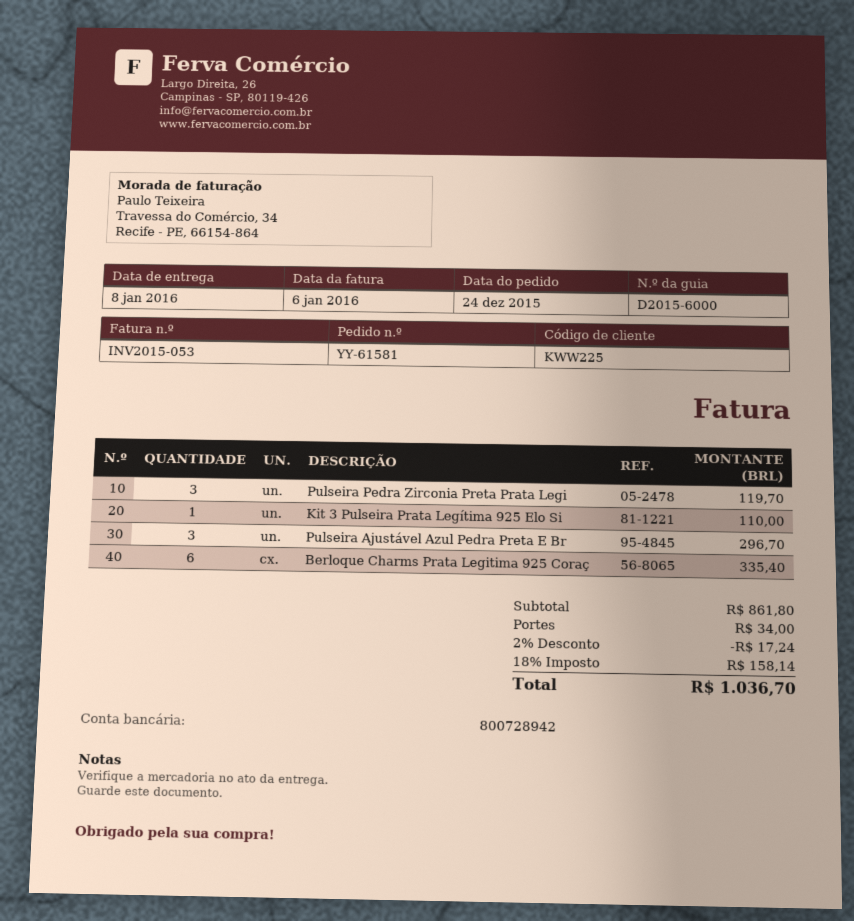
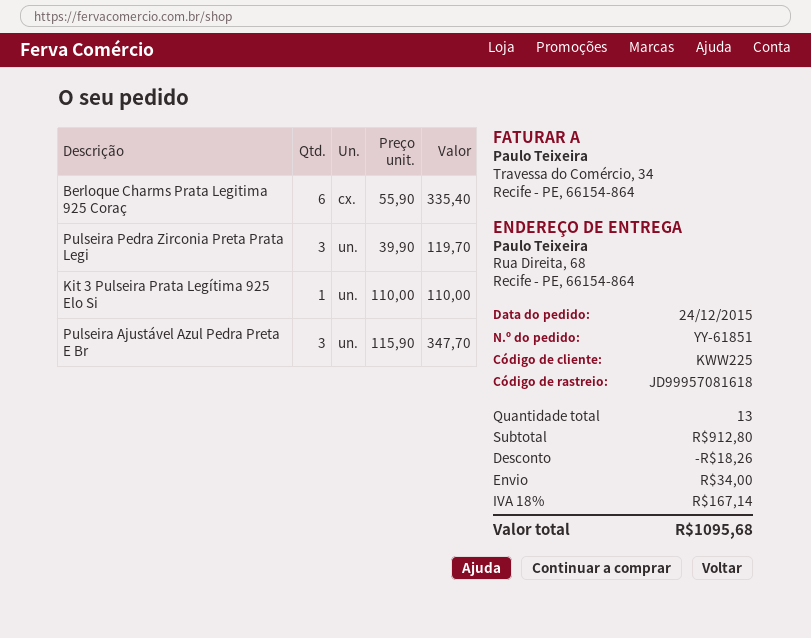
order number: YY-61581 -> YY-61851
Pulseira Ajustável Azul Pedra Preta E Br: 3 for 296.70 -> 3 for 347.70
subtotal: 861.80 -> 912.80
discount: 17.24 -> 18.26
tax: 18% = 158.14 -> 18% = 167.14
total: 1036.70 -> 1095.68

